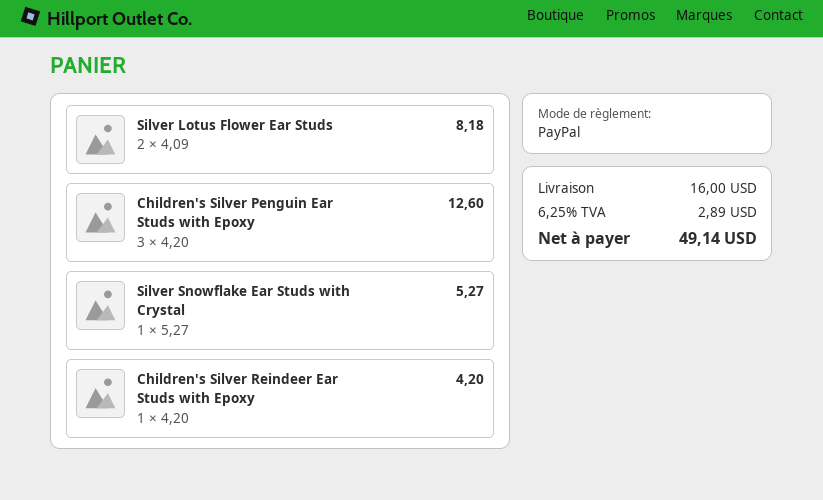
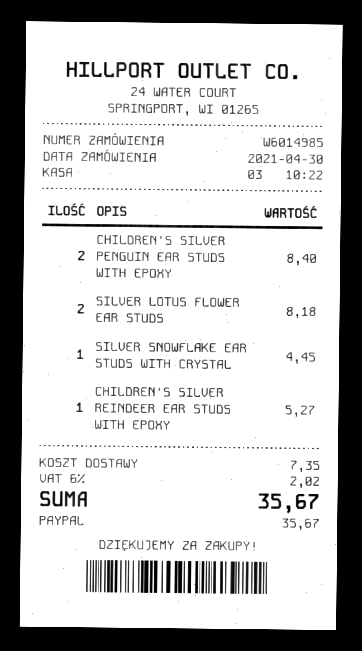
Children's Silver Penguin Ear Studs with Epoxy: 3 for 12.60 -> 2 for 8.40
Silver Snowflake Ear Studs with Crystal: 1 for 5.27 -> 1 for 4.45
Children's Silver Reindeer Ear Studs with Epoxy: 1 for 4.20 -> 1 for 5.27
shipping: 16.00 -> 7.35
tax: 6.25% = 2.89 -> 6% = 2.02
total: 49.14 -> 35.67

